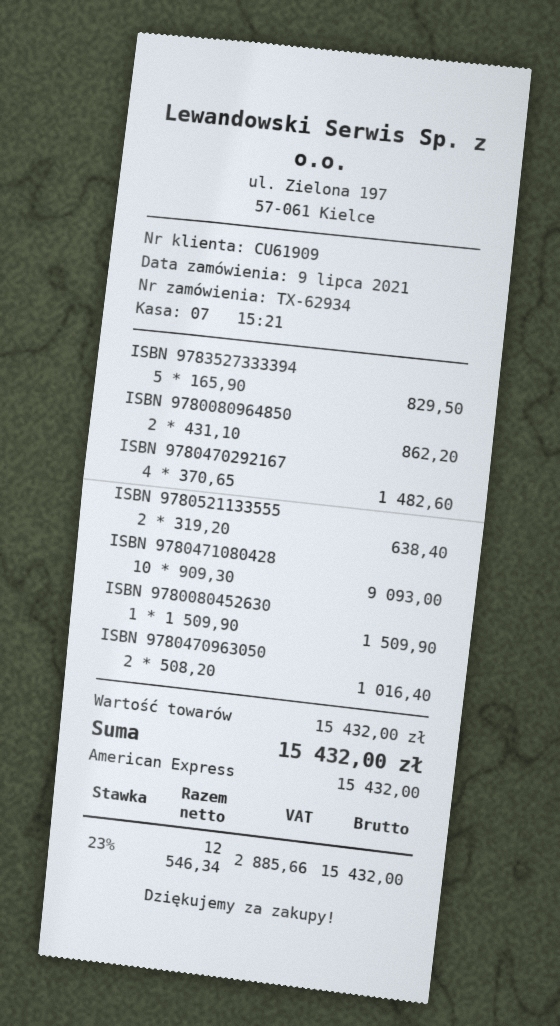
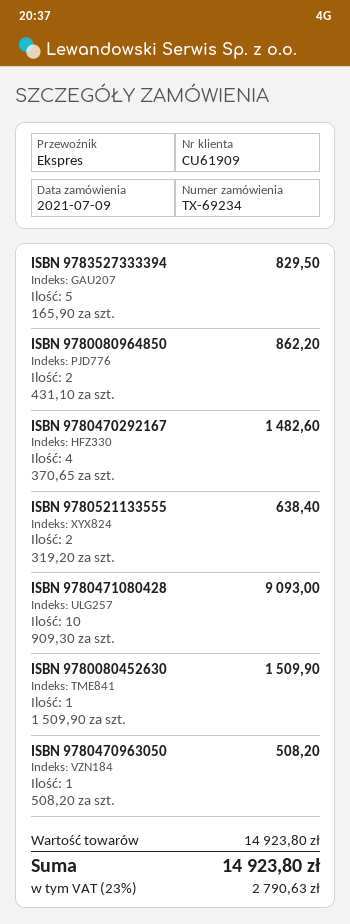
order number: TX-62934 -> TX-69234
ISBN 9780470963050: 2 x 508.20 = 1016.40 -> 1 x 508.20 = 508.20
subtotal: 15432.00 -> 14923.80
tax: 23% = 2885.66 -> 23% = 2790.63
total: 15432.00 -> 14923.80

